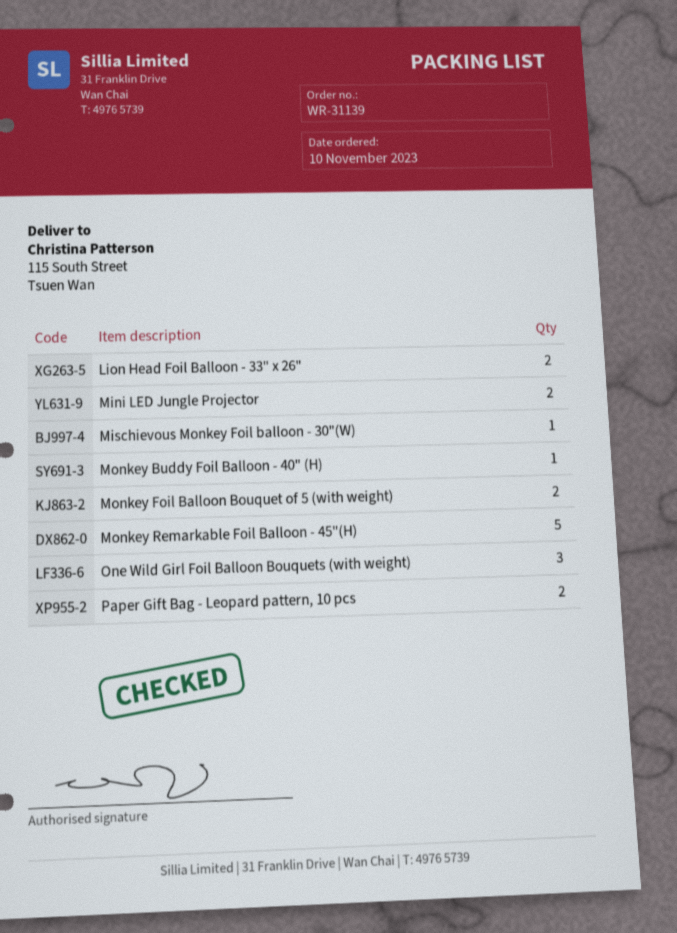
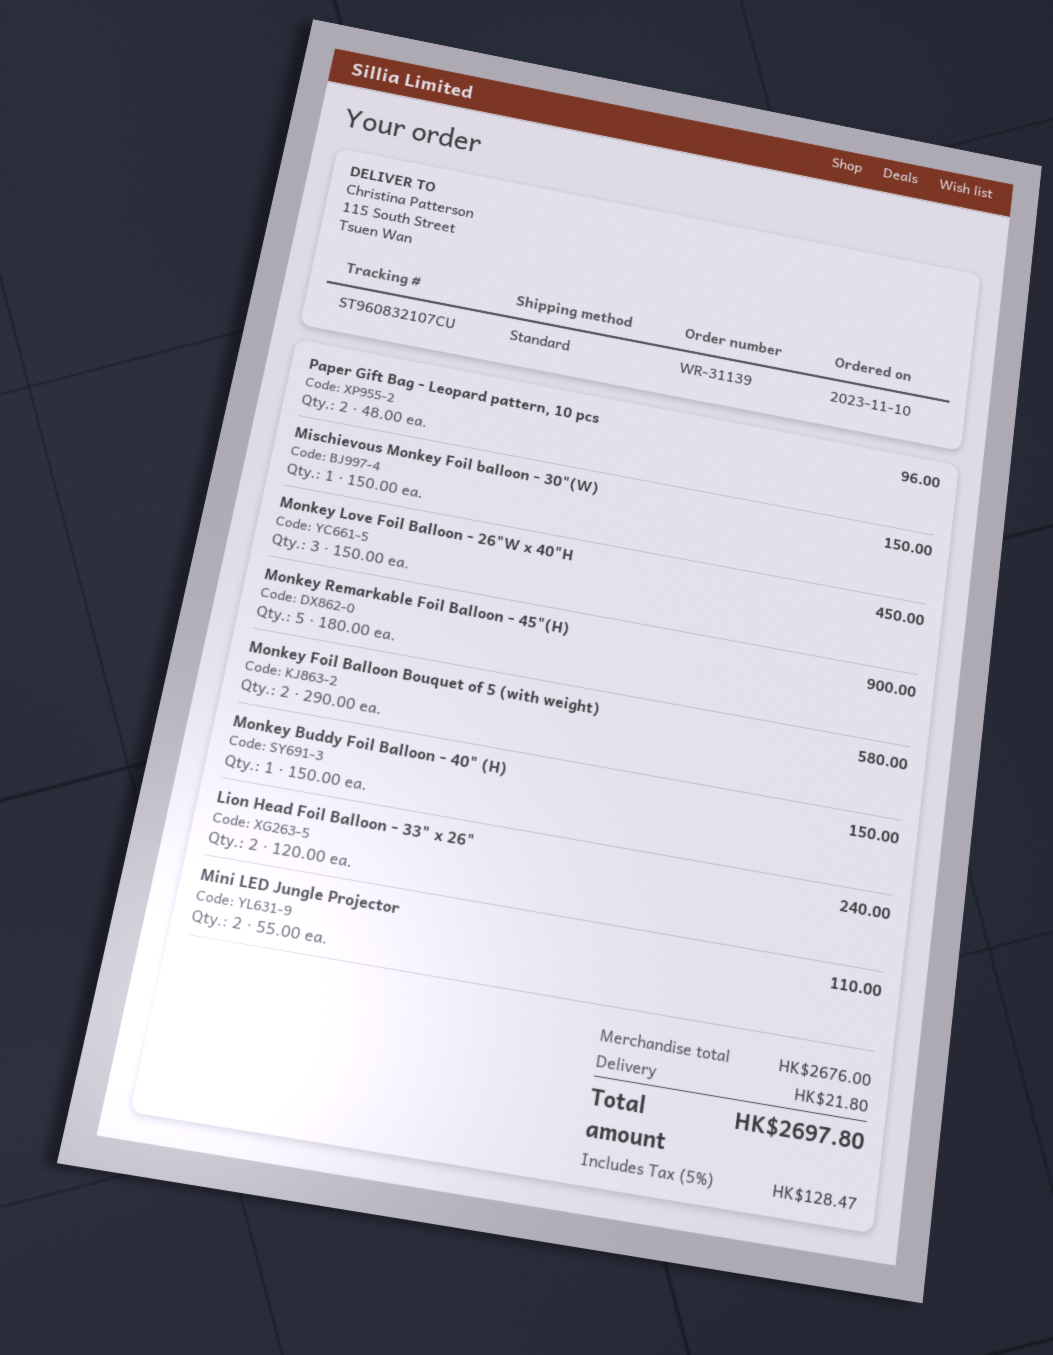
One Wild Girl Foil Balloon Bouquets (with weight): 3 -> none
Monkey Love Foil Balloon - 26"W x 40"H: none -> 3

